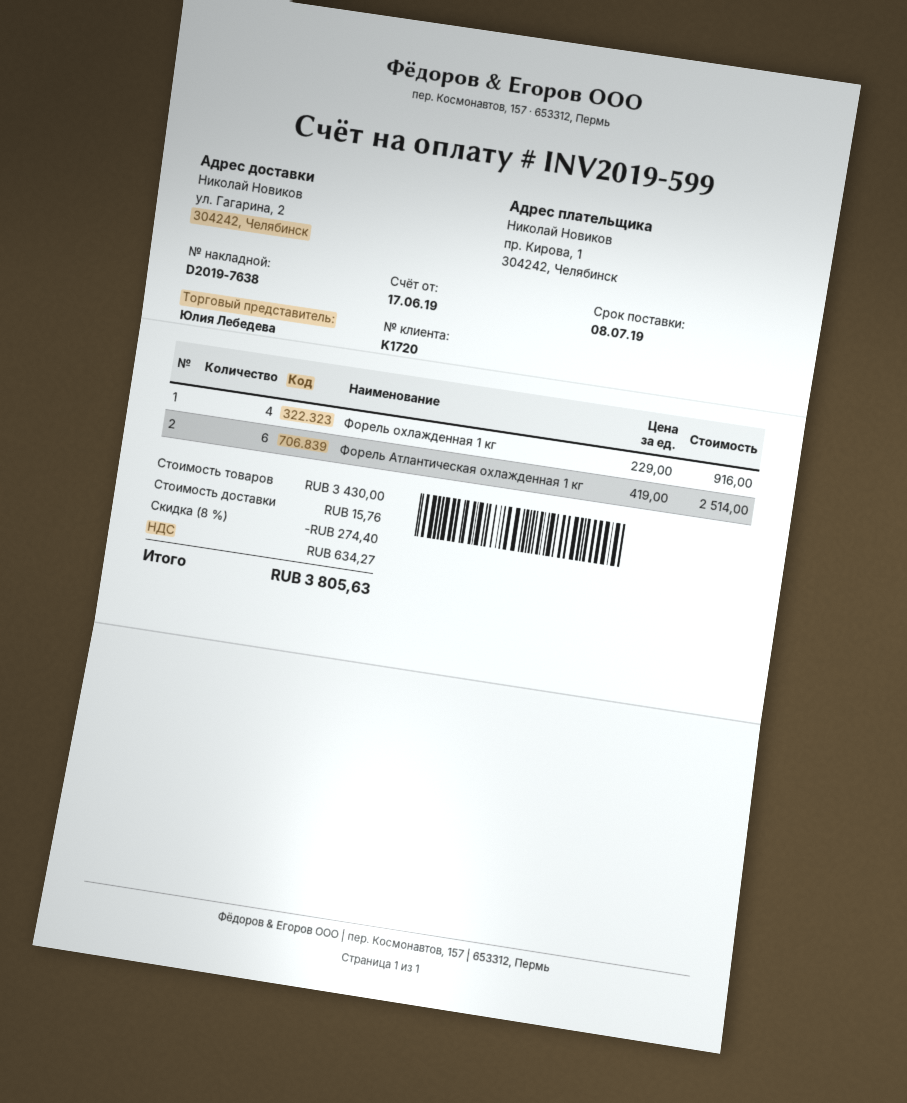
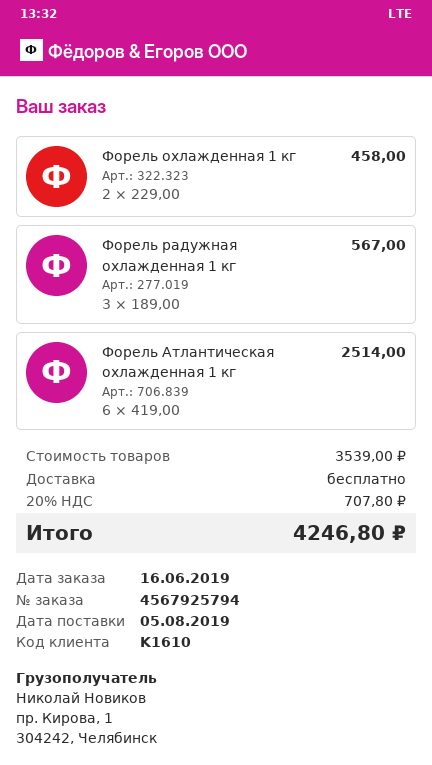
delivery date: 2019-07-08 -> 2019-08-05
customer number: K1720 -> K1610
ship to: ул. Гагарина, 2, 304242, Челябинск -> пр. Кирова, 1, 304242, Челябинск
Форель охлажденная 1 кг: 4 x 229.00 = 916.00 -> 2 x 229.00 = 458.00
Форель радужная охлажденная 1 кг: none -> 3 x 189.00 = 567.00
subtotal: 3430.00 -> 3539.00
discount: 8% = 274.40 -> none
shipping: 15.76 -> 0.00
tax: 634.27 -> 707.80
total: 3805.63 -> 4246.80

